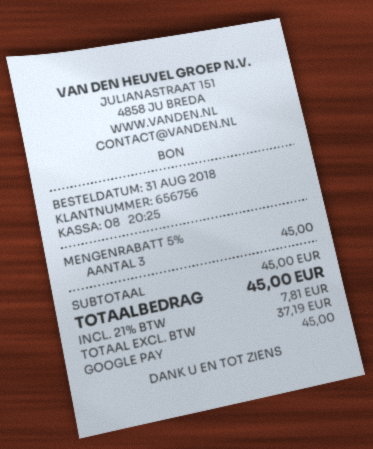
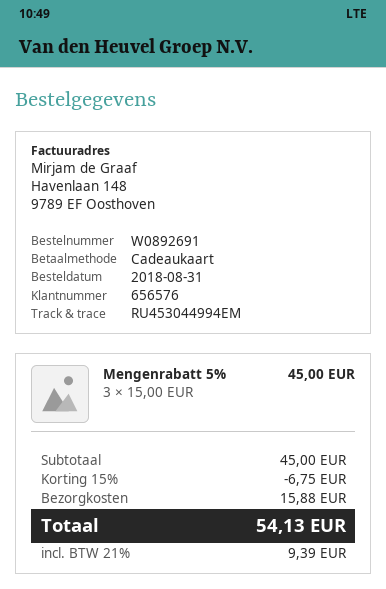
customer number: 656756 -> 656576
payment method: Google Pay -> gift card
discount: none -> 15% = 6.75
shipping: none -> 15.88
tax: 21% = 7.81 -> 21% = 9.39
total: 45.00 -> 54.13

